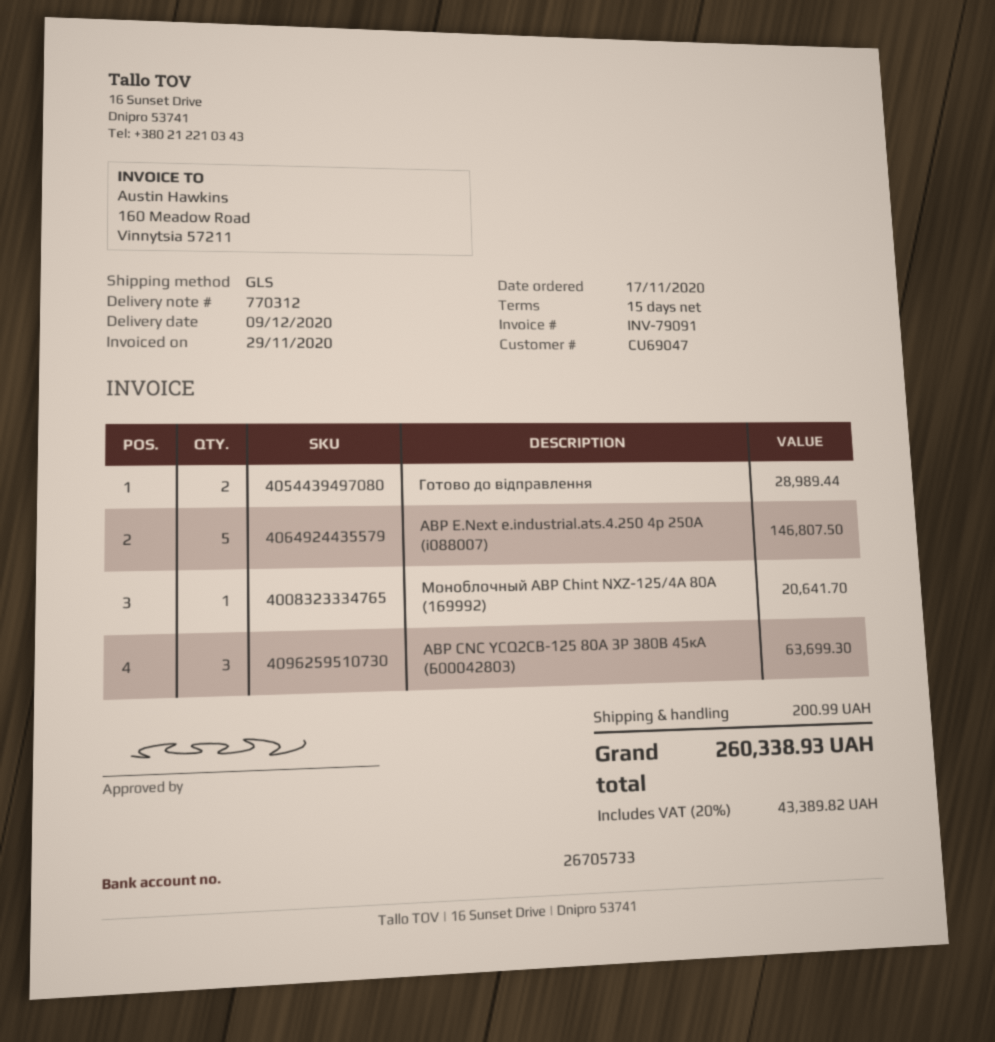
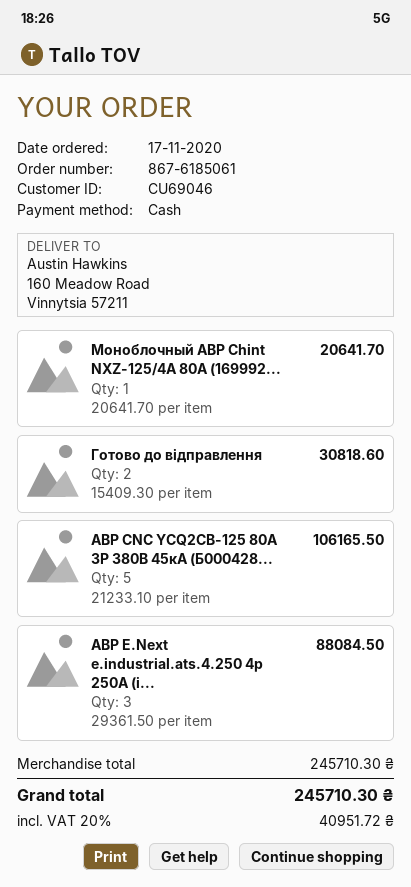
customer number: CU69047 -> CU69046
Готово до відправлення: 2 for 28989.44 -> 2 for 30818.60
АВР E.Next e.industrial.ats.4.250 4p 250А (i088007): 5 for 146807.50 -> 3 for 88084.50
АВР CNC YCQ2CB-125 80А 3Р 380В 45кА (Б00042803): 3 for 63699.30 -> 5 for 106165.50
shipping: 200.99 -> none
tax: 20% = 43389.82 -> 20% = 40951.72
total: 260338.93 -> 245710.30

